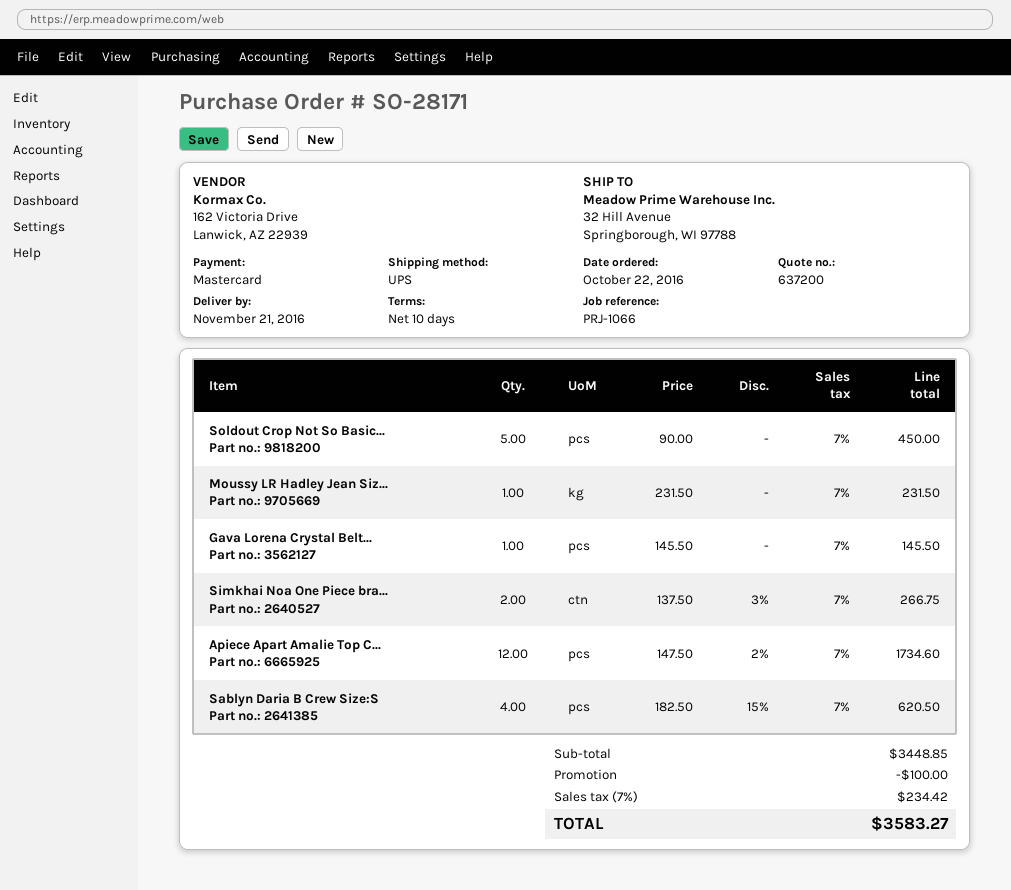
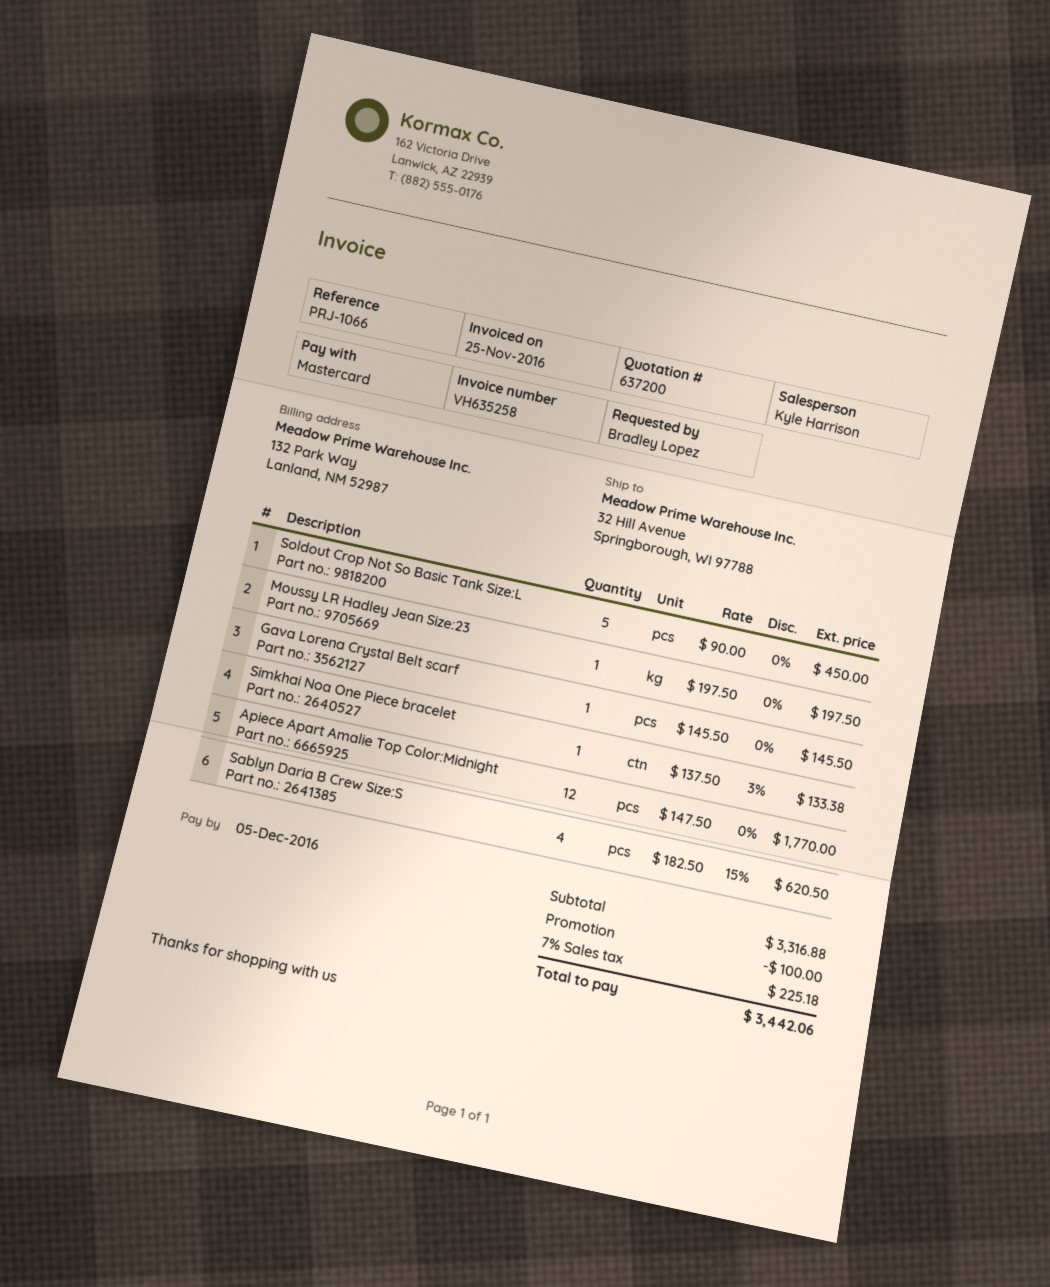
Moussy LR Hadley Jean Siz...: 1 x 231.50 = 231.50 -> 1 x 197.50 = 197.50
Simkhai Noa One Piece bra...: 2 x 137.50 - 3% = 266.75 -> 1 x 137.50 - 3% = 133.38
Apiece Apart Amalie Top C...: 12 x 147.50 - 2% = 1734.60 -> 12 x 147.50 = 1770.00
subtotal: 3448.85 -> 3316.88
tax: 7% = 234.42 -> 7% = 225.18
total: 3583.27 -> 3442.06

